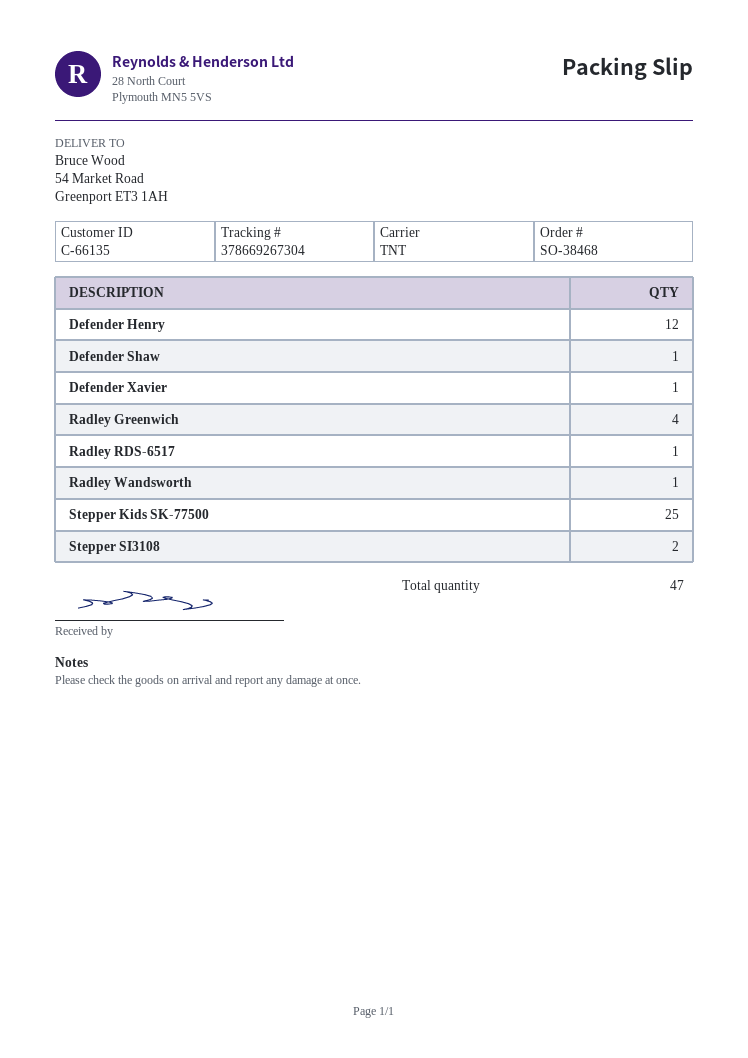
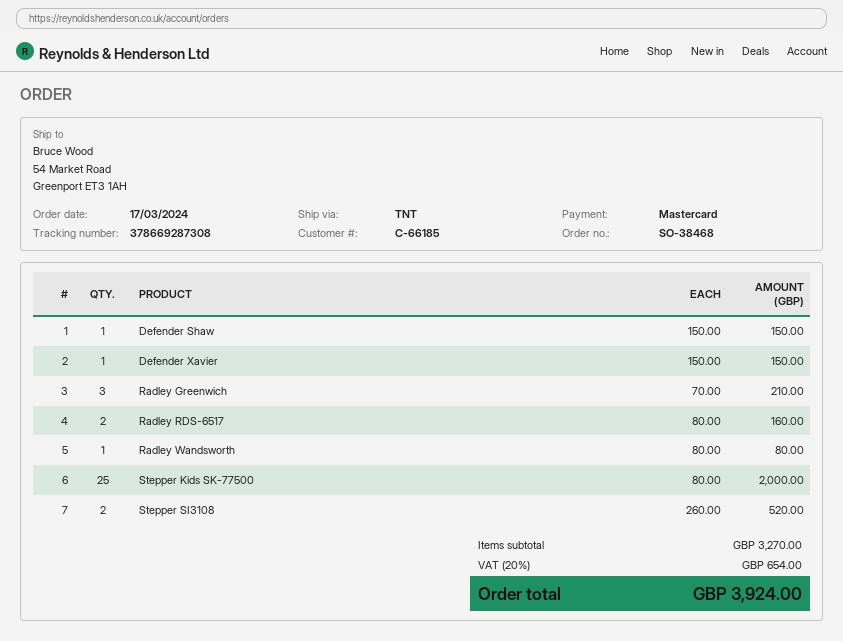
customer number: C-66135 -> C-66185
tracking number: 378669267304 -> 378669287308
Defender Henry: 12 -> none
Radley Greenwich: 4 -> 3
Radley RDS-6517: 1 -> 2

